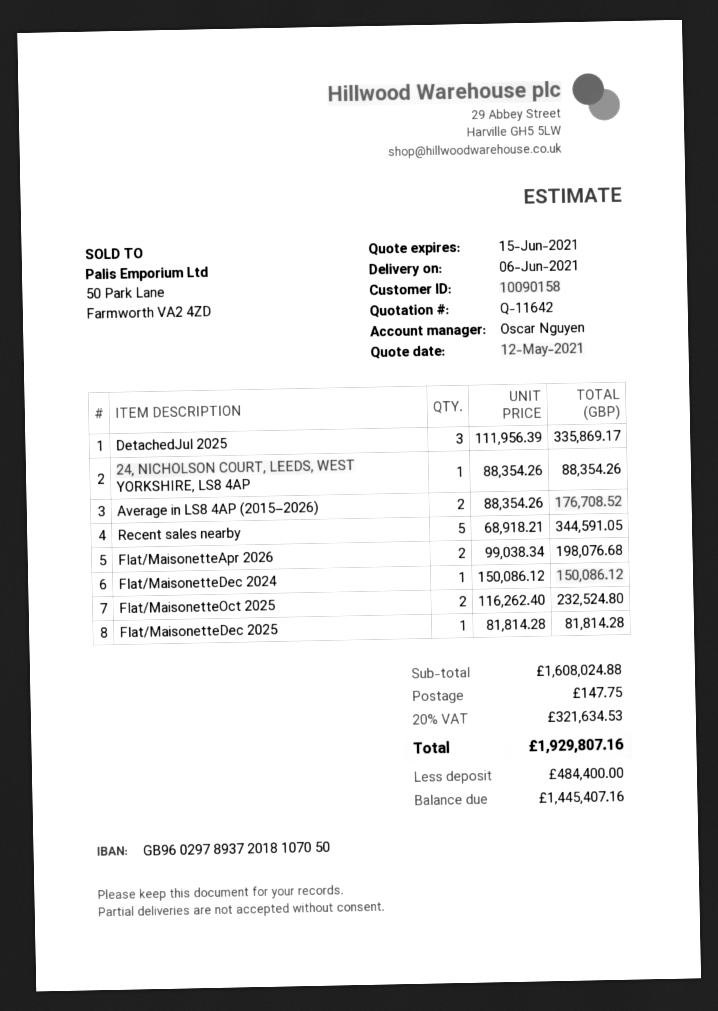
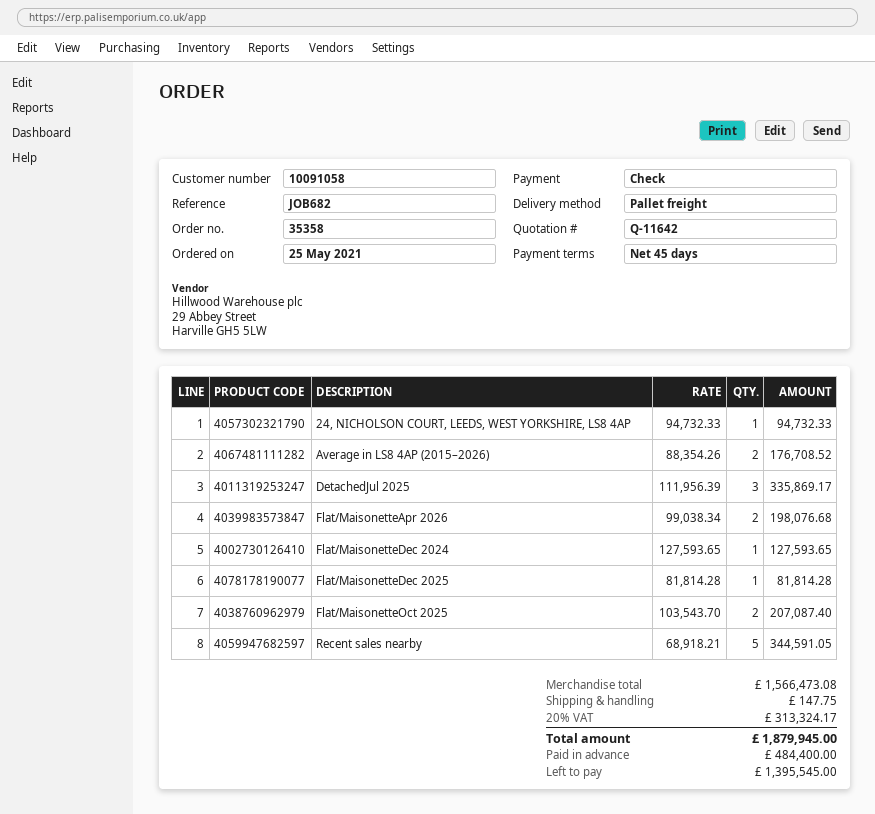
customer number: 10090158 -> 10091058
24, NICHOLSON COURT, LEEDS, WEST YORKSHIRE, LS8 4AP: 1 x 88354.26 = 88354.26 -> 1 x 94732.33 = 94732.33
Flat/MaisonetteDec 2024: 1 x 150086.12 = 150086.12 -> 1 x 127593.65 = 127593.65
Flat/MaisonetteOct 2025: 2 x 116262.40 = 232524.80 -> 2 x 103543.70 = 207087.40
subtotal: 1608024.88 -> 1566473.08
tax: 20% = 321634.53 -> 20% = 313324.17
total: 1929807.16 -> 1879945.00
balance: 1445407.16 -> 1395545.00

